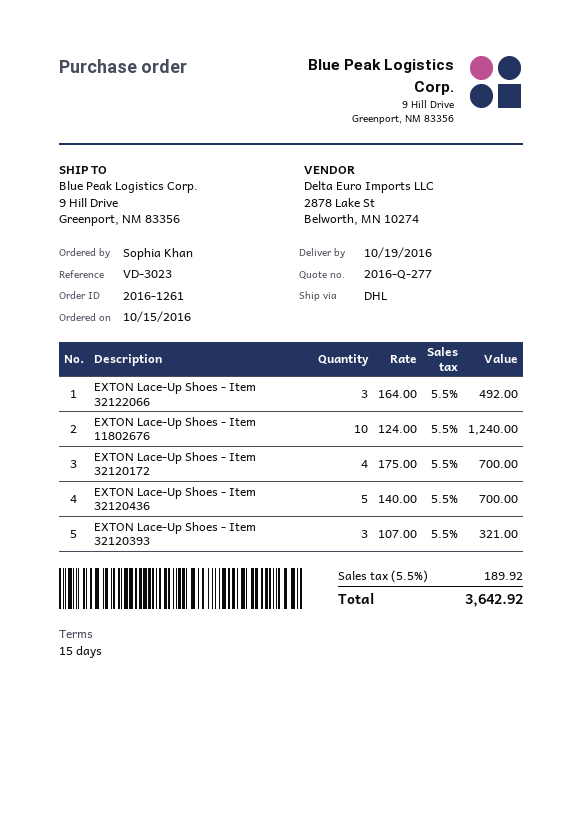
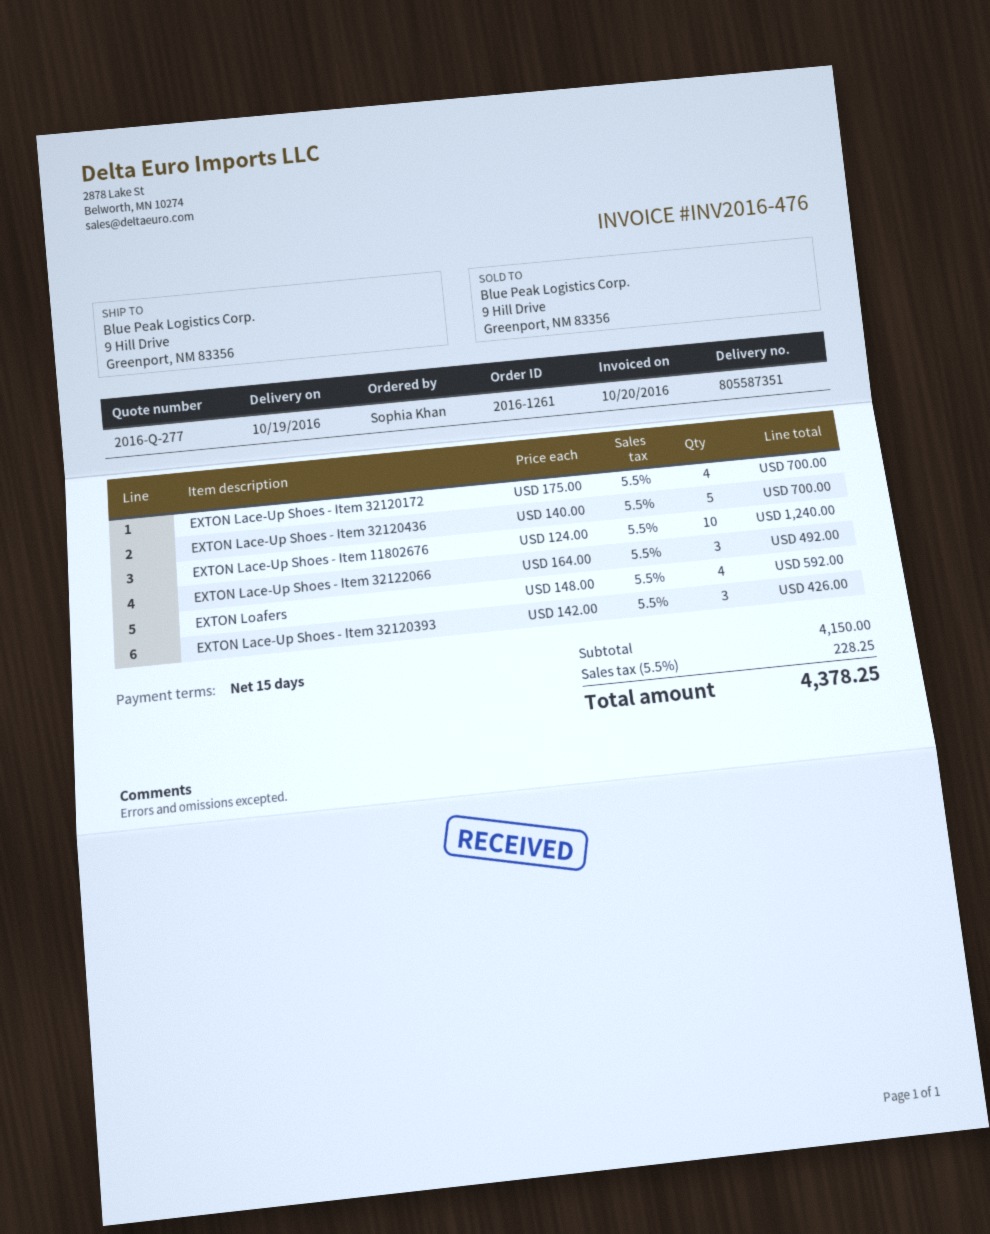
EXTON Lace-Up Shoes - Item 32120393: 3 x 107.00 = 321.00 -> 3 x 142.00 = 426.00
EXTON Loafers: none -> 4 x 148.00 = 592.00
tax: 5.5% = 189.92 -> 5.5% = 228.25
total: 3642.92 -> 4378.25

